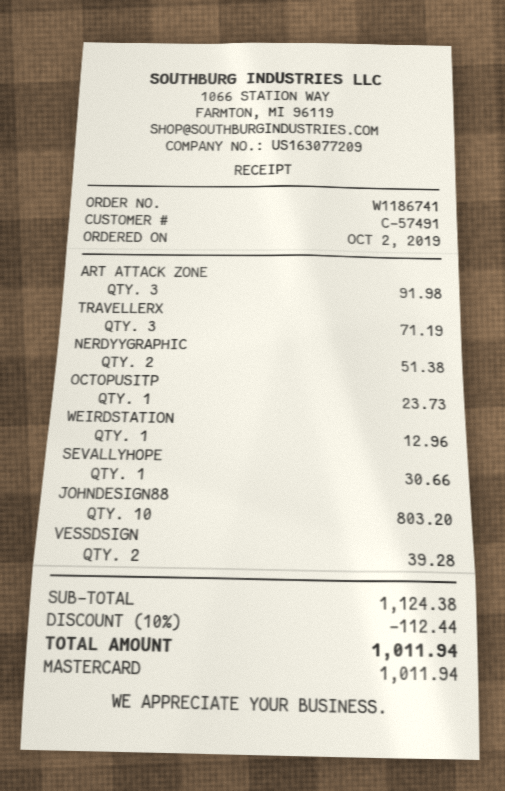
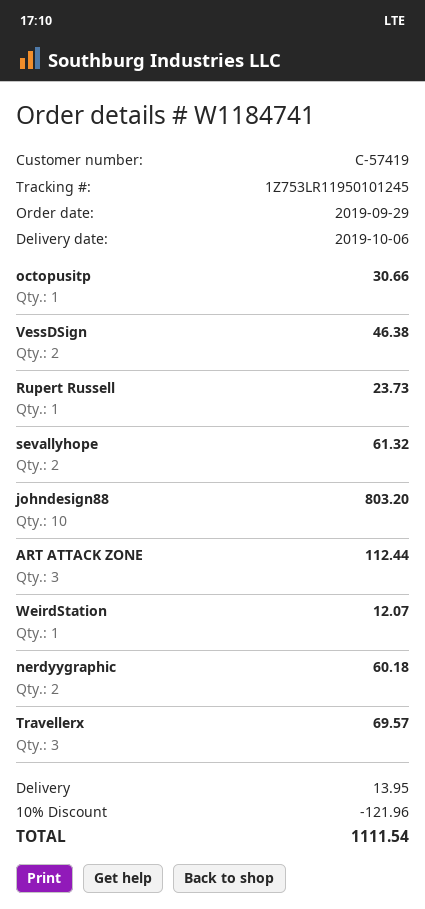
order number: W1186741 -> W1184741
order date: 2019-10-02 -> 2019-09-29
customer number: C-57491 -> C-57419
ART ATTACK ZONE: 3 for 91.98 -> 3 for 112.44
TRAVELLERX: 3 for 71.19 -> 3 for 69.57
NERDYYGRAPHIC: 2 for 51.38 -> 2 for 60.18
OCTOPUSITP: 1 for 23.73 -> 1 for 30.66
WEIRDSTATION: 1 for 12.96 -> 1 for 12.07
SEVALLYHOPE: 1 for 30.66 -> 2 for 61.32
VESSDSIGN: 2 for 39.28 -> 2 for 46.38
Rupert Russell: none -> 1 for 23.73
discount: 10% = 112.44 -> 10% = 121.96
shipping: none -> 13.95
total: 1011.94 -> 1111.54

